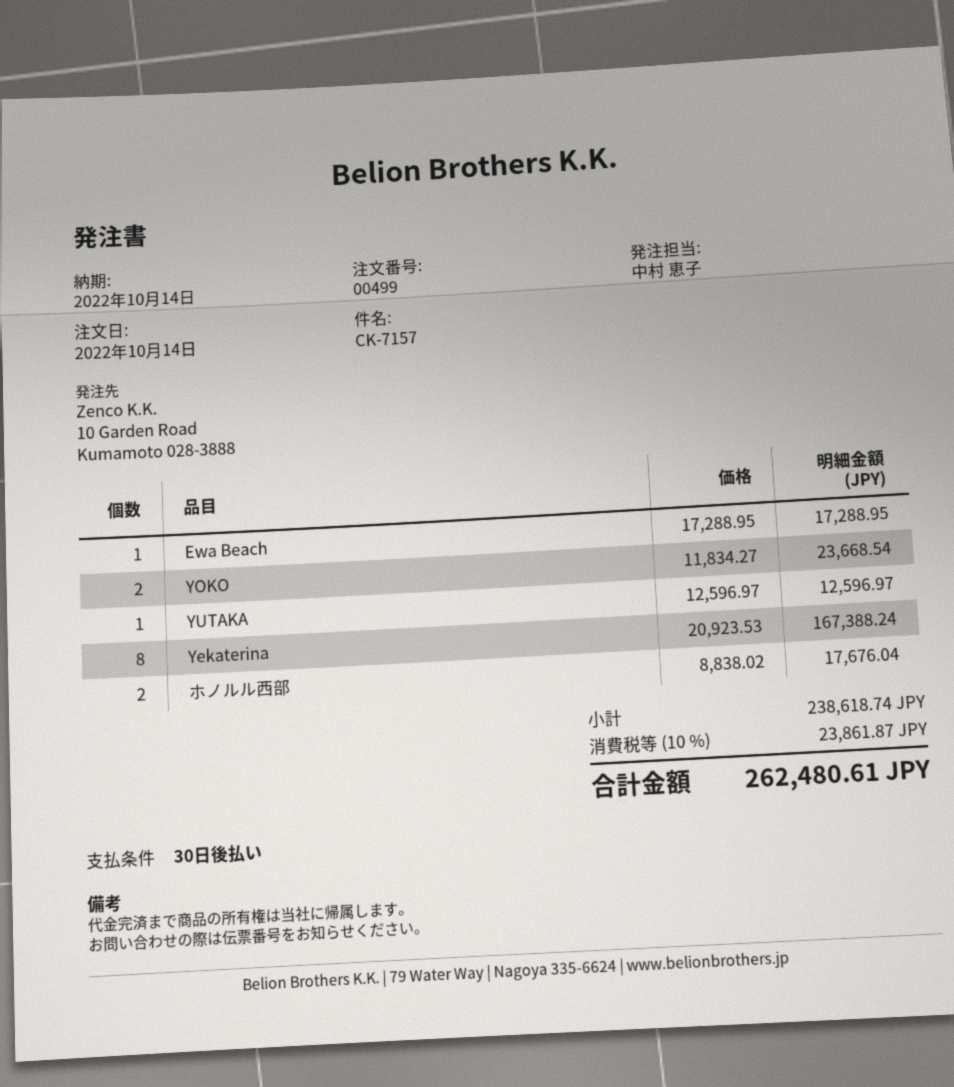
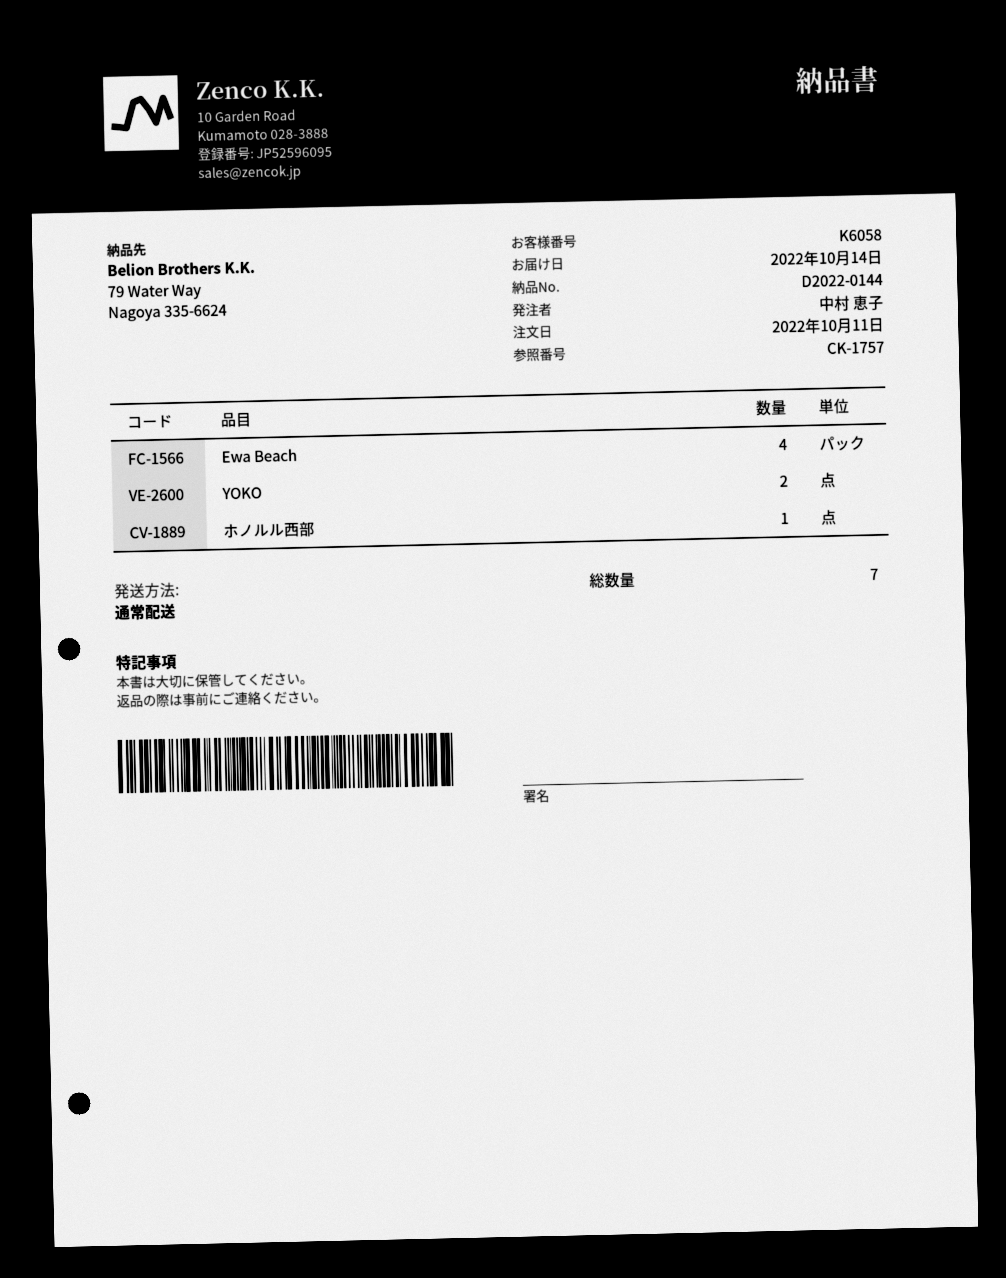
order date: 2022-10-14 -> 2022-10-11
reference: CK-7157 -> CK-1757
Ewa Beach: 1 -> 4
YUTAKA: 1 -> none
Yekaterina: 8 -> none
ホノルル西部: 2 -> 1

